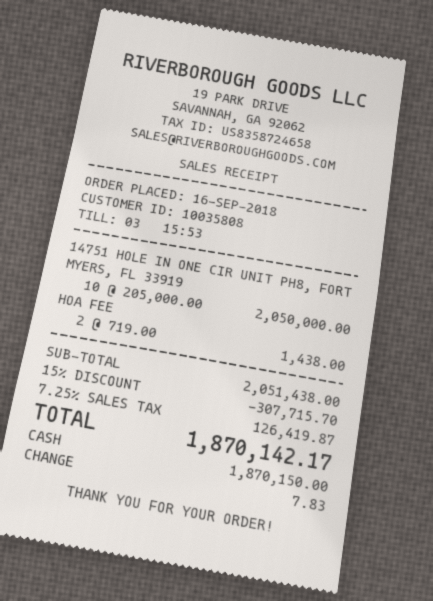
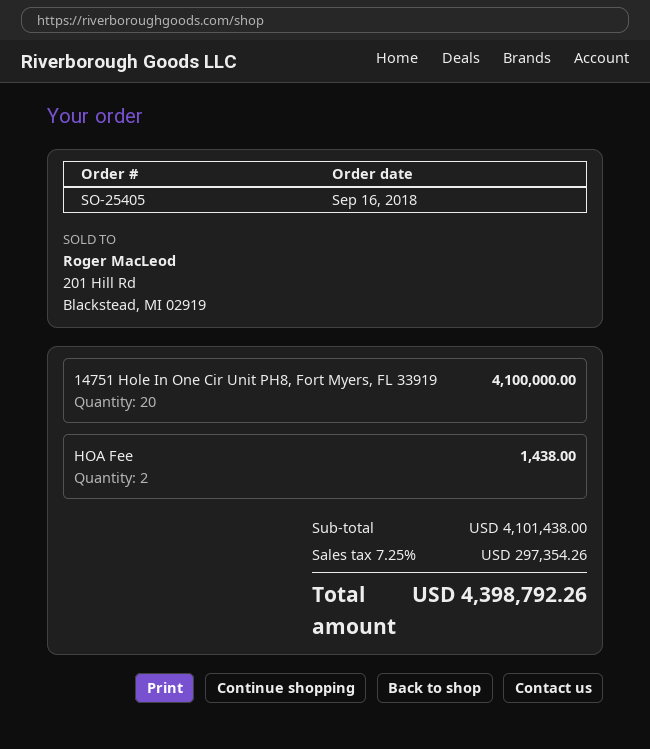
14751 HOLE IN ONE CIR UNIT PH8, FORT MYERS, FL 33919: 10 for 2050000.00 -> 20 for 4100000.00
subtotal: 2051438.00 -> 4101438.00
discount: 15% = 307715.70 -> none
tax: 7.25% = 126419.87 -> 7.25% = 297354.26
total: 1870142.17 -> 4398792.26

